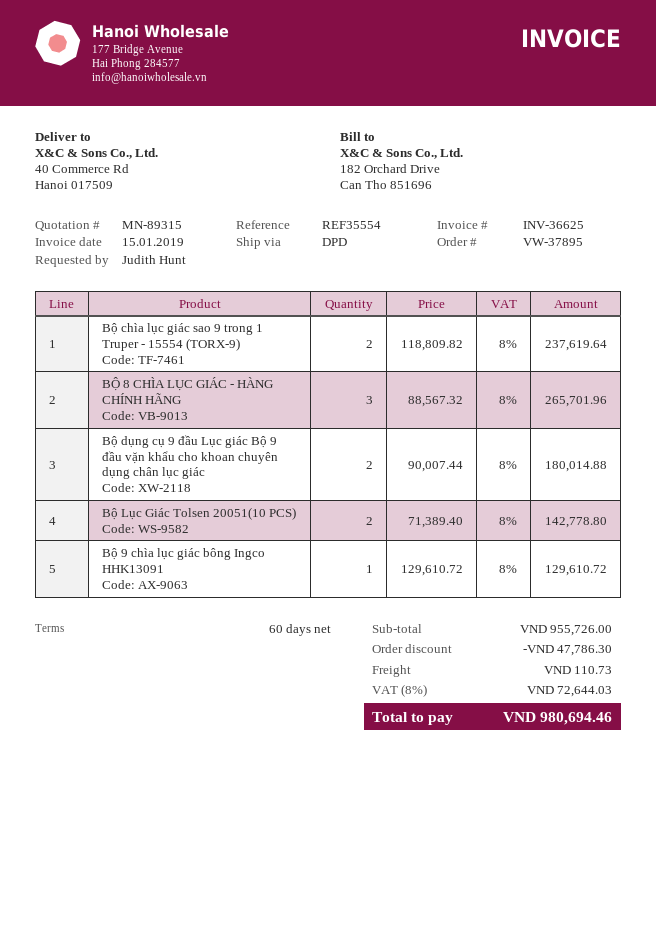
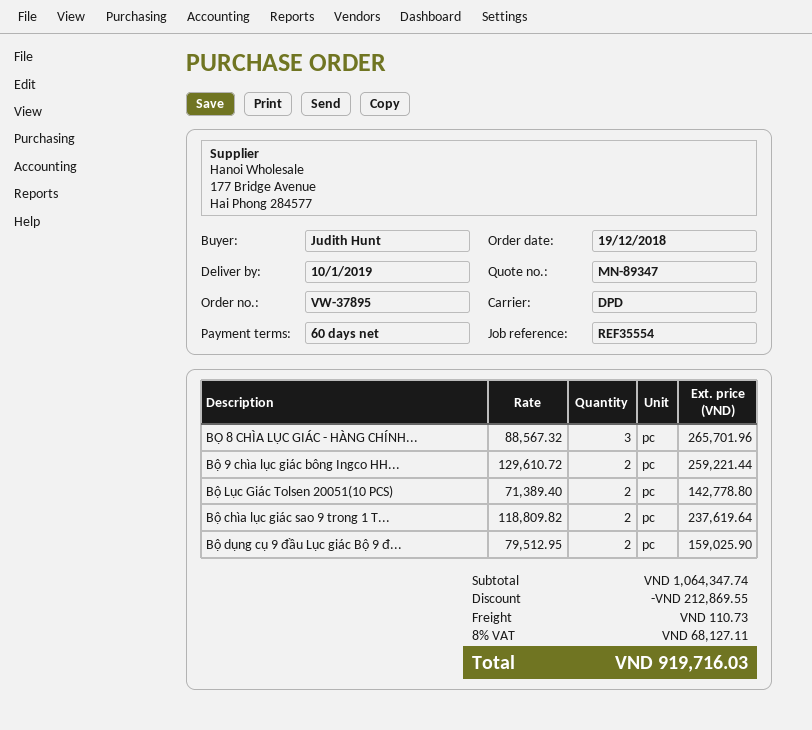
quote number: MN-89315 -> MN-89347
Bộ dụng cụ 9 đầu Lục giác Bộ 9 đầu vặn khẩu cho khoan chuyên dụng chân lục giác: 2 x 90007.44 = 180014.88 -> 2 x 79512.95 = 159025.90
Bộ 9 chìa lục giác bông Ingco HHK13091: 1 x 129610.72 = 129610.72 -> 2 x 129610.72 = 259221.44
subtotal: 955726.00 -> 1064347.74
discount: 47786.30 -> 212869.55
tax: 8% = 72644.03 -> 8% = 68127.11
total: 980694.46 -> 919716.03

